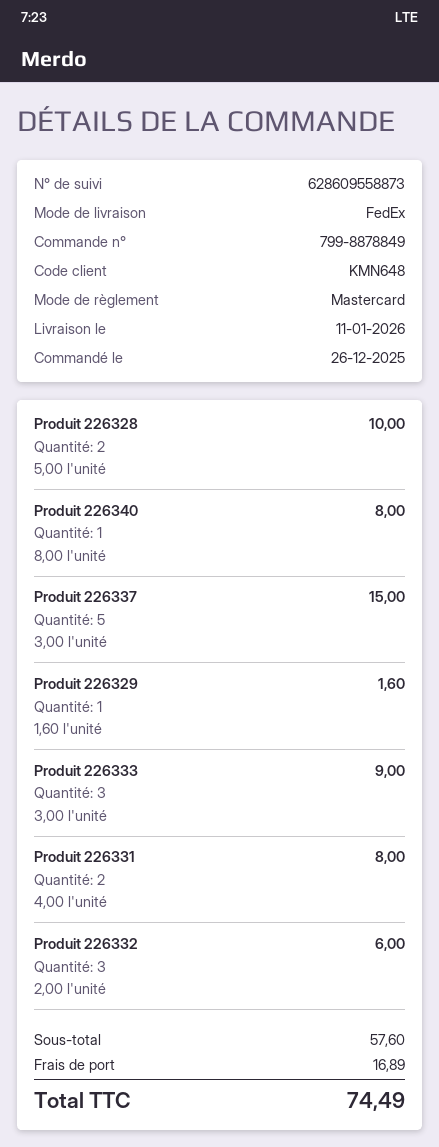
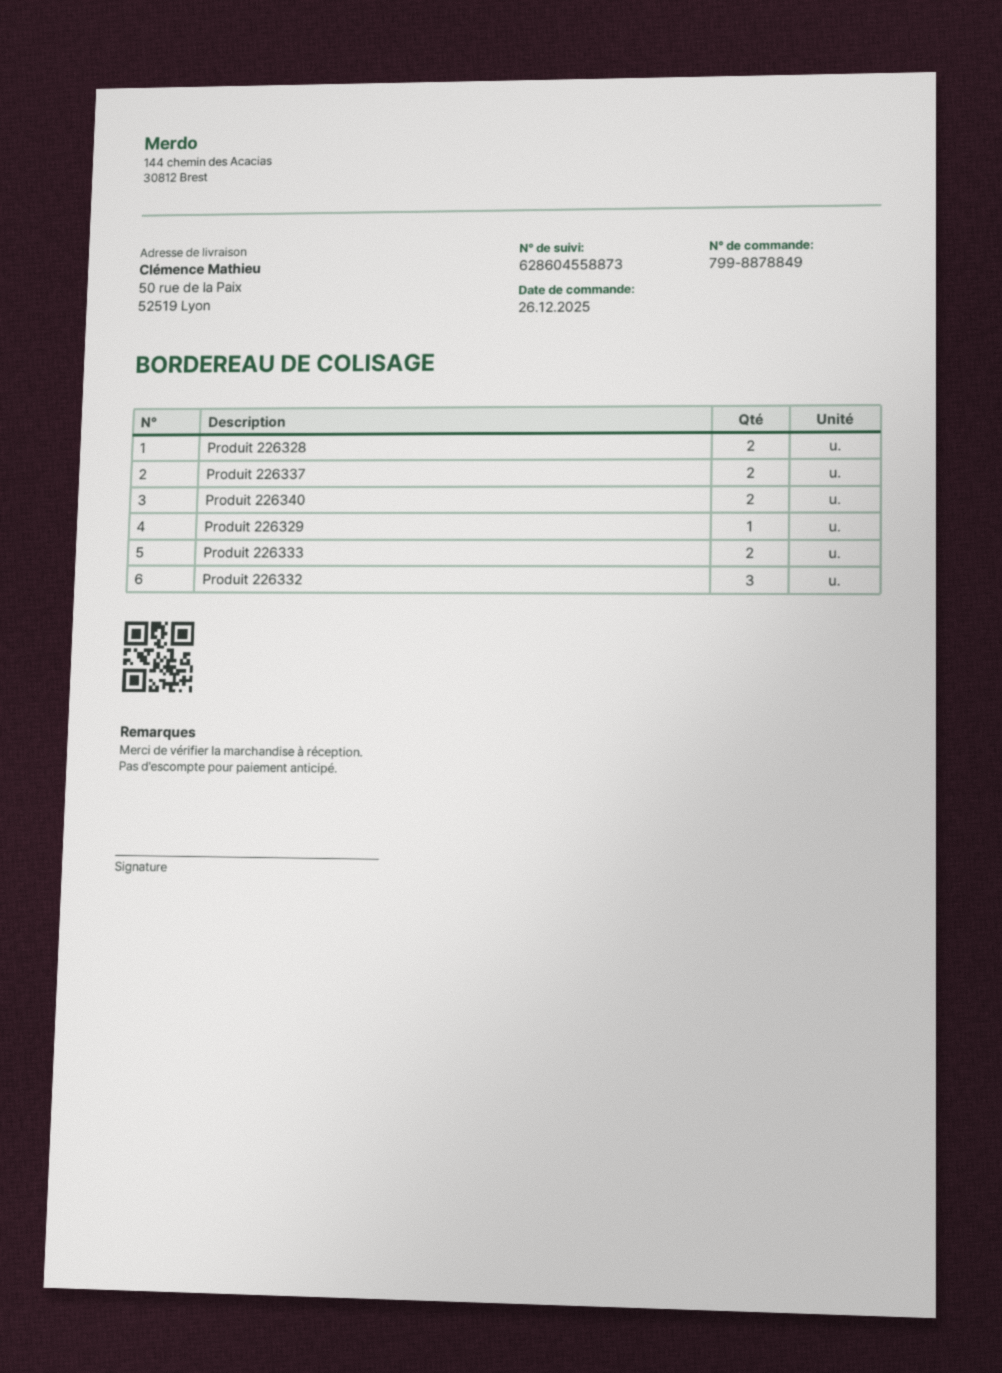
tracking number: 628609558873 -> 628604558873
Produit 226340: 1 -> 2
Produit 226337: 5 -> 2
Produit 226333: 3 -> 2
Produit 226331: 2 -> none

